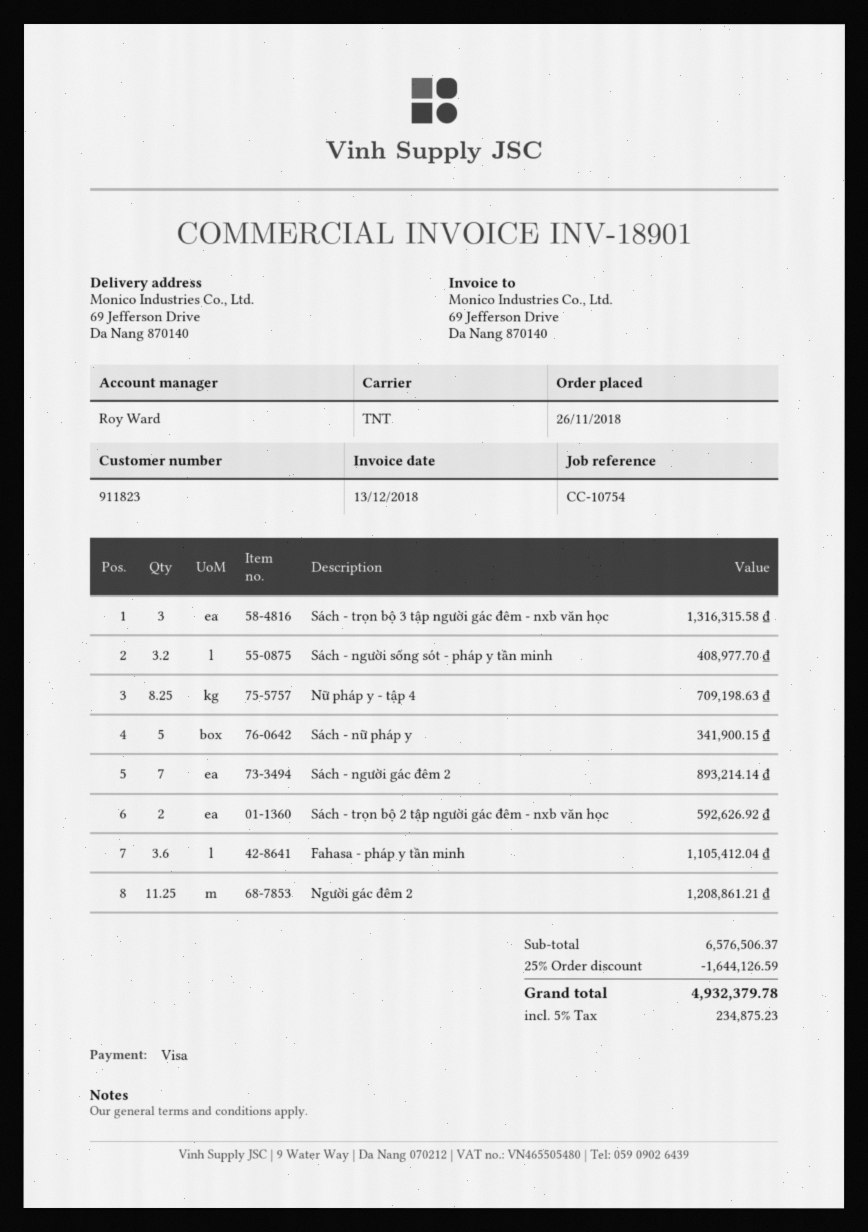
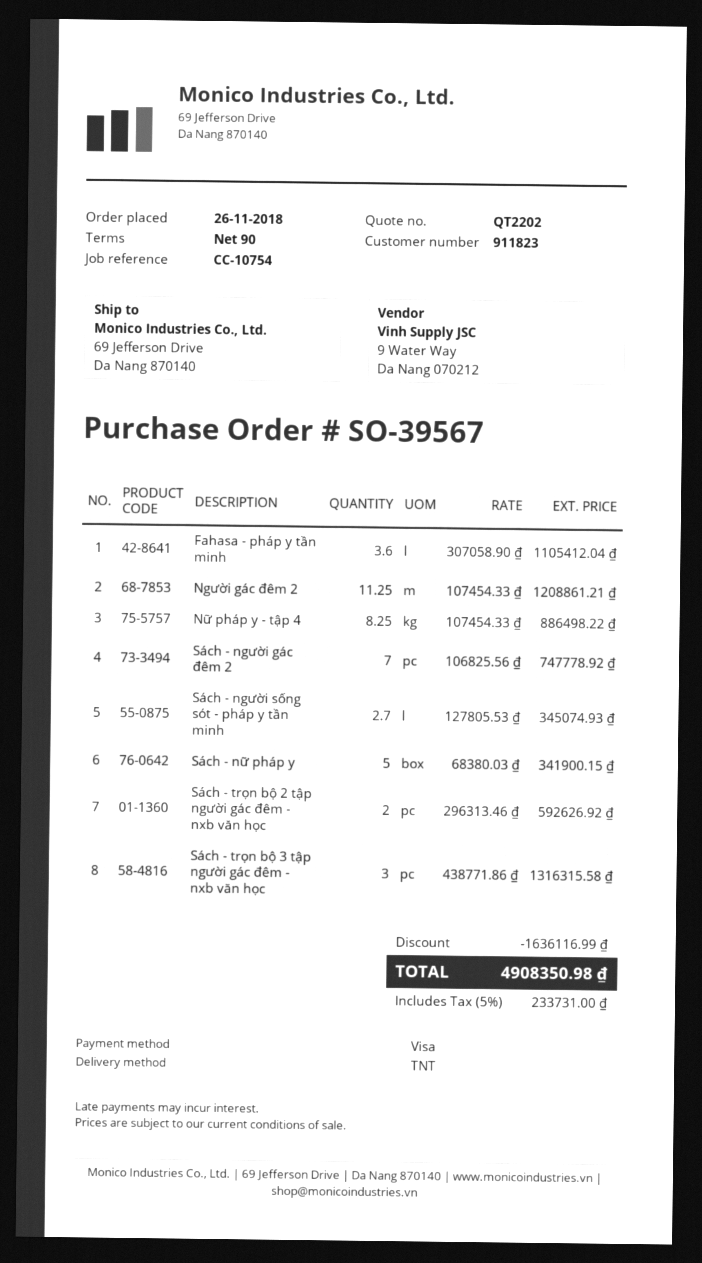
Sách - người sống sót - pháp y tần minh: 3.2 for 408977.70 -> 2.7 for 345074.93
Nữ pháp y - tập 4: 8.25 for 709198.63 -> 8.25 for 886498.22
Sách - người gác đêm 2: 7 for 893214.14 -> 7 for 747778.92
discount: 1644126.59 -> 1636116.99
tax: 5% = 234875.23 -> 5% = 233731.00
total: 4932379.78 -> 4908350.98

